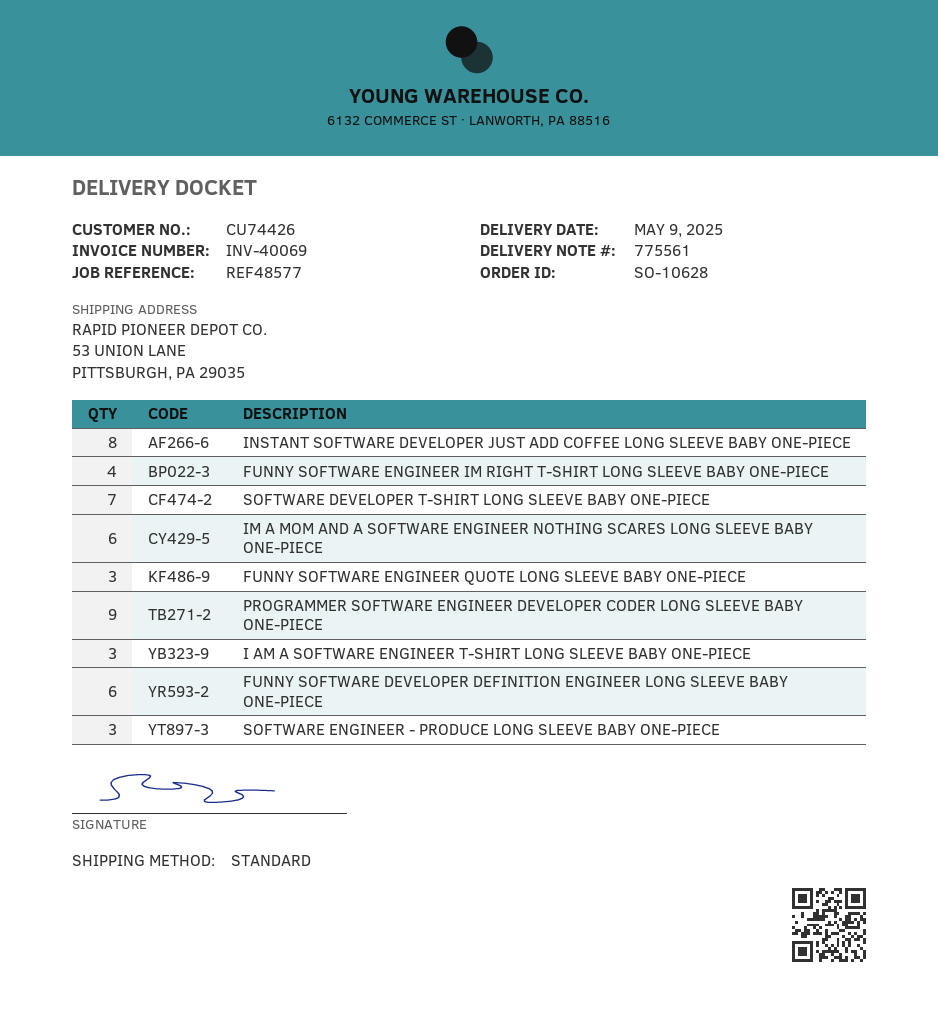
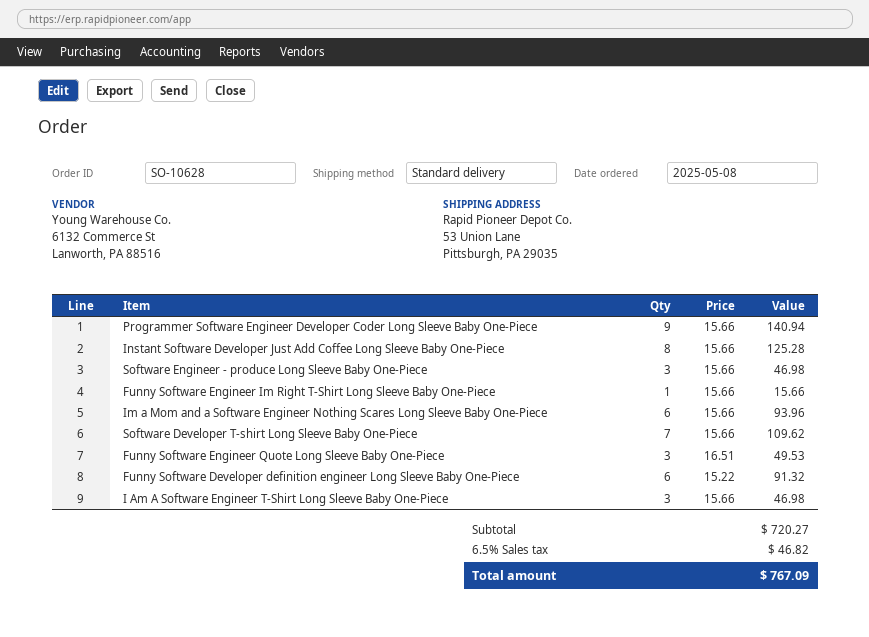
FUNNY SOFTWARE ENGINEER IM RIGHT T-SHIRT LONG SLEEVE BABY ONE-PIECE: 4 -> 1

